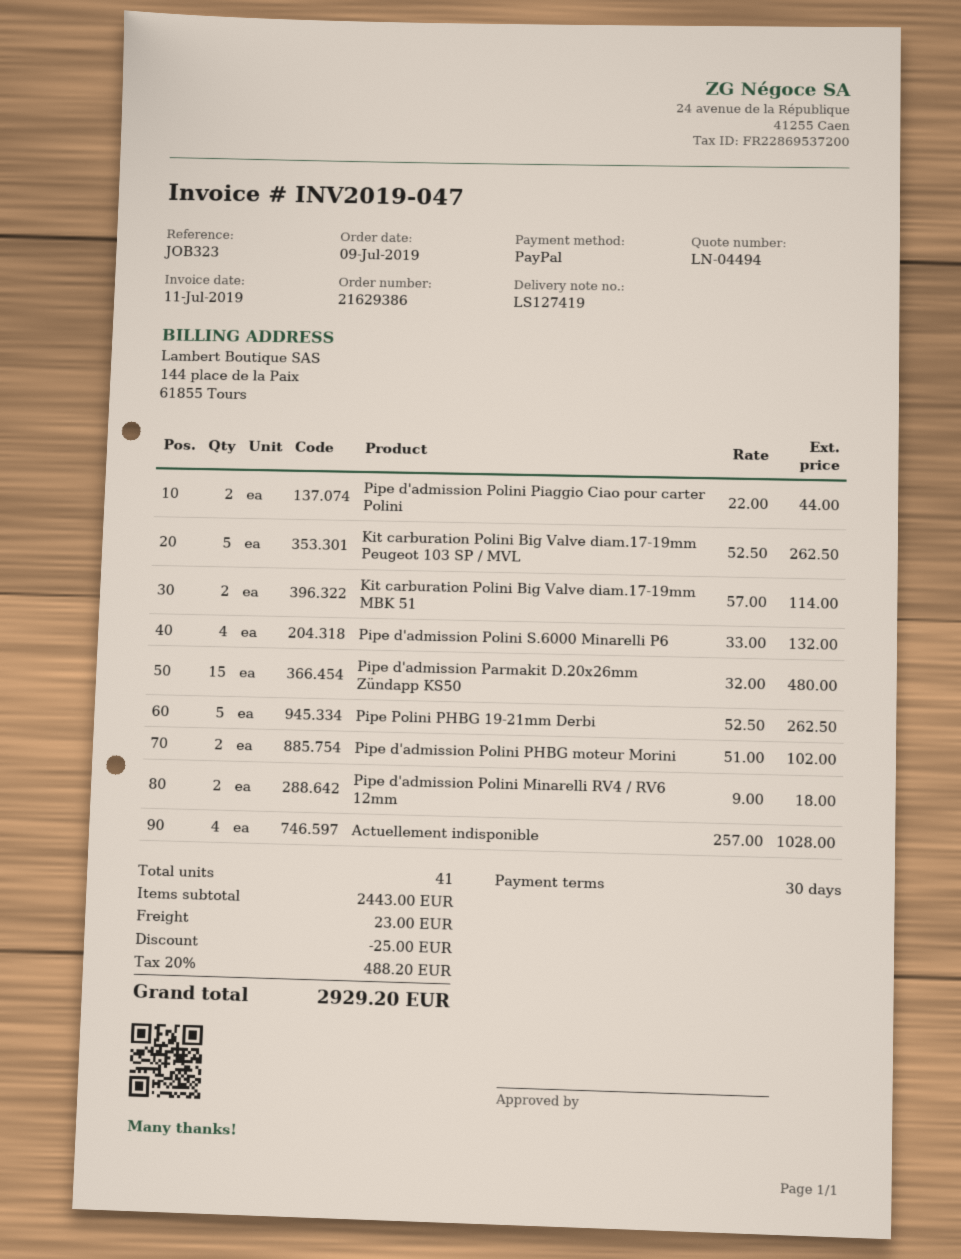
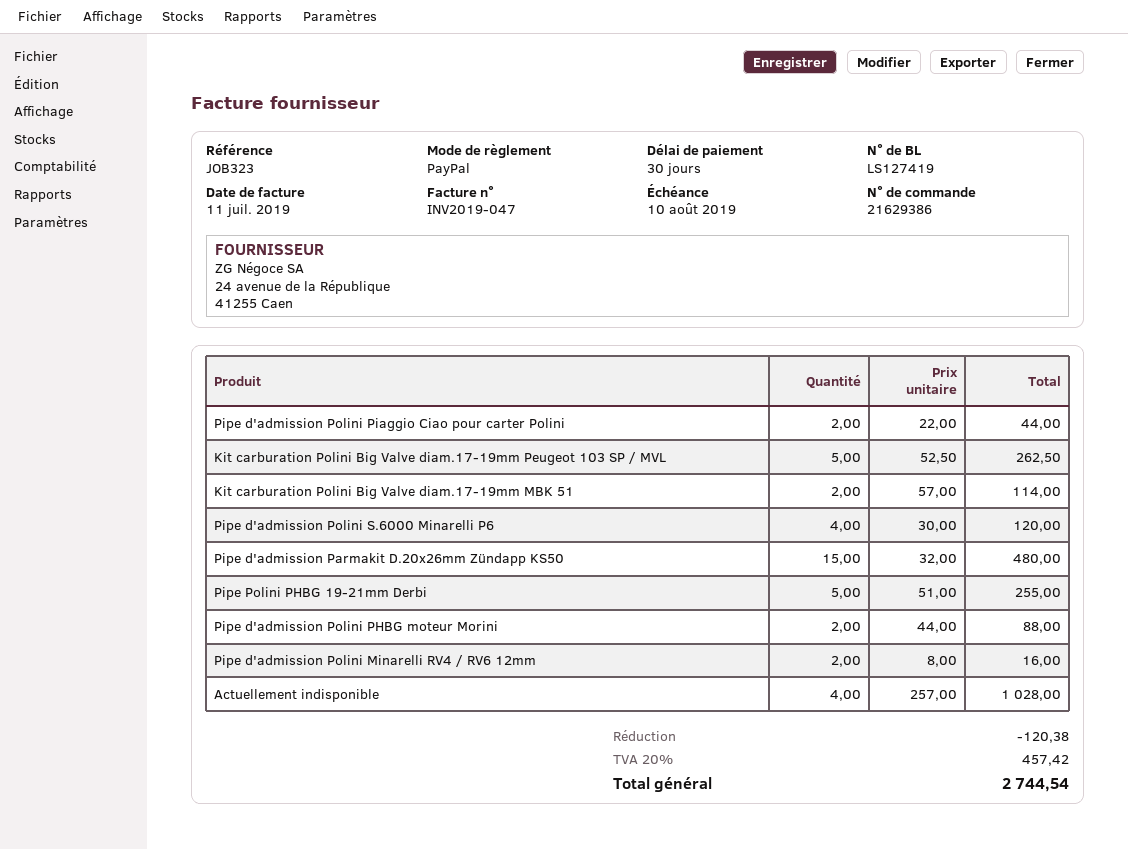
Pipe d'admission Polini S.6000 Minarelli P6: 4 x 33.00 = 132.00 -> 4 x 30.00 = 120.00
Pipe Polini PHBG 19-21mm Derbi: 5 x 52.50 = 262.50 -> 5 x 51.00 = 255.00
Pipe d'admission Polini PHBG moteur Morini: 2 x 51.00 = 102.00 -> 2 x 44.00 = 88.00
Pipe d'admission Polini Minarelli RV4 / RV6 12mm: 2 x 9.00 = 18.00 -> 2 x 8.00 = 16.00
discount: 25.00 -> 120.38
shipping: 23.00 -> none
tax: 20% = 488.20 -> 20% = 457.42
total: 2929.20 -> 2744.54

